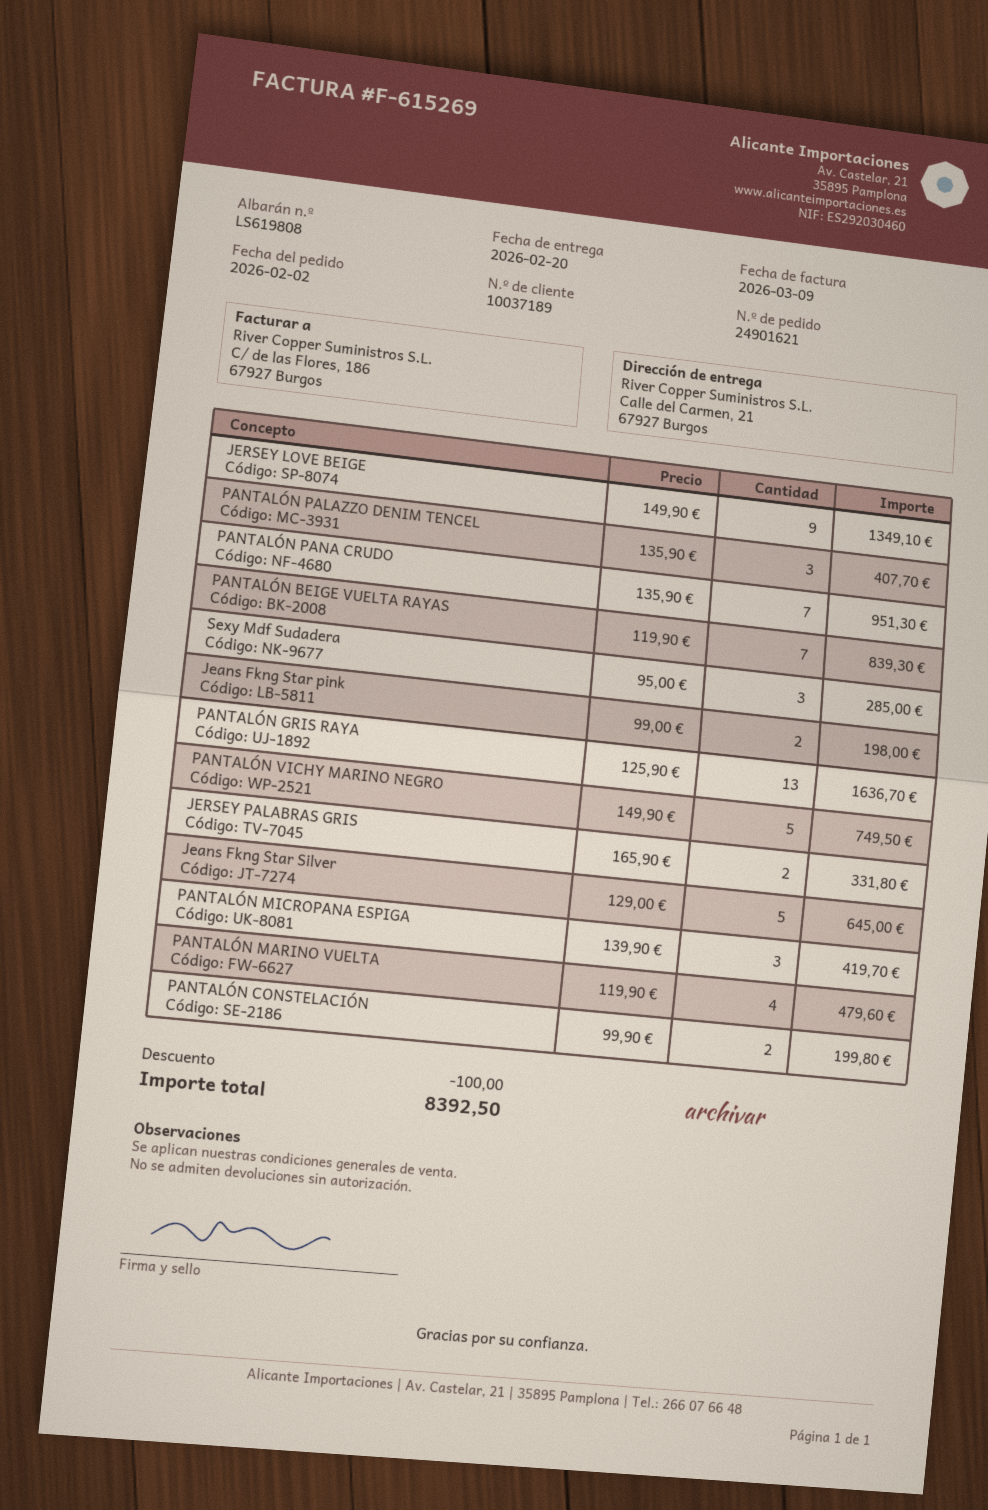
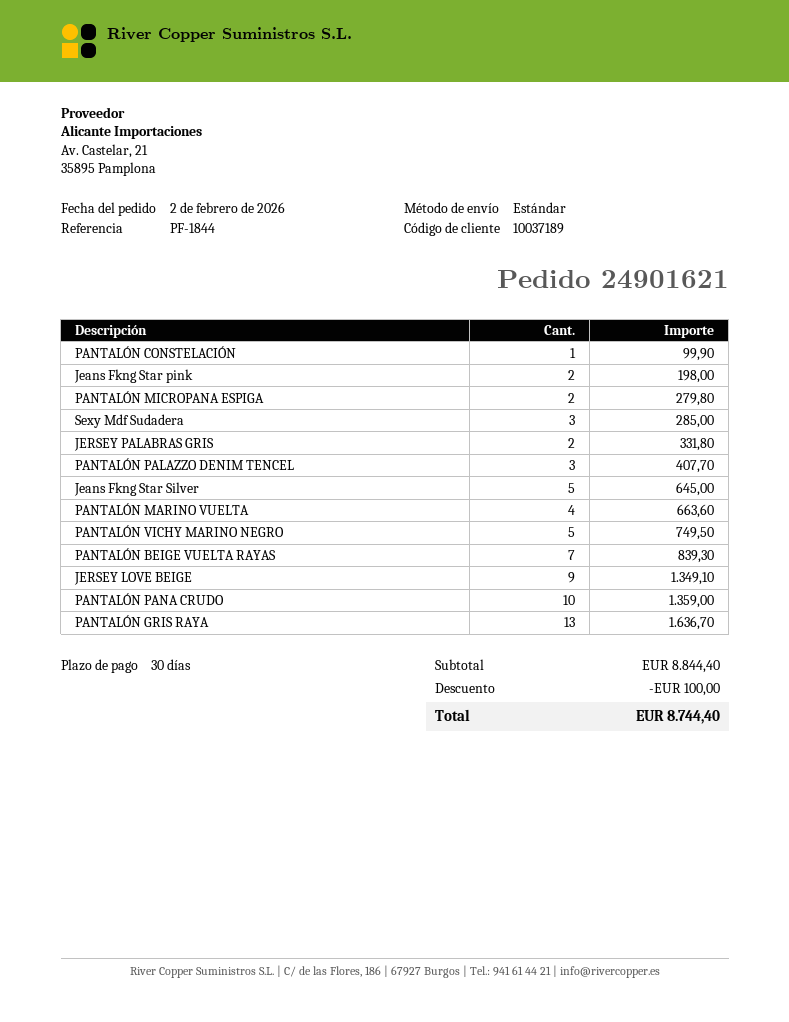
PANTALÓN PANA CRUDO: 7 for 951.30 -> 10 for 1359.00
PANTALÓN MICROPANA ESPIGA: 3 for 419.70 -> 2 for 279.80
PANTALÓN MARINO VUELTA: 4 for 479.60 -> 4 for 663.60
PANTALÓN CONSTELACIÓN: 2 for 199.80 -> 1 for 99.90
total: 8392.50 -> 8744.40

